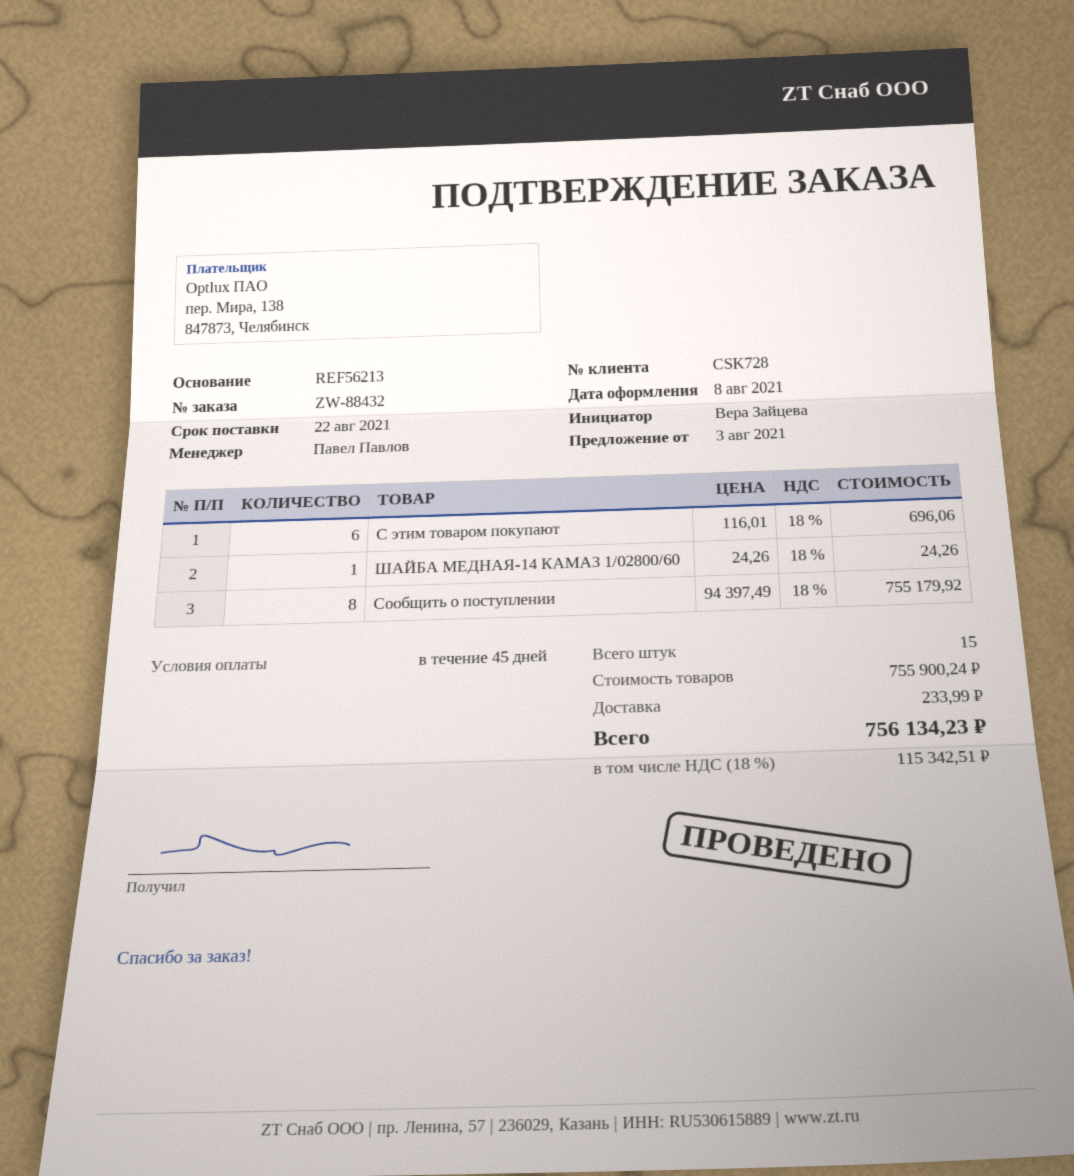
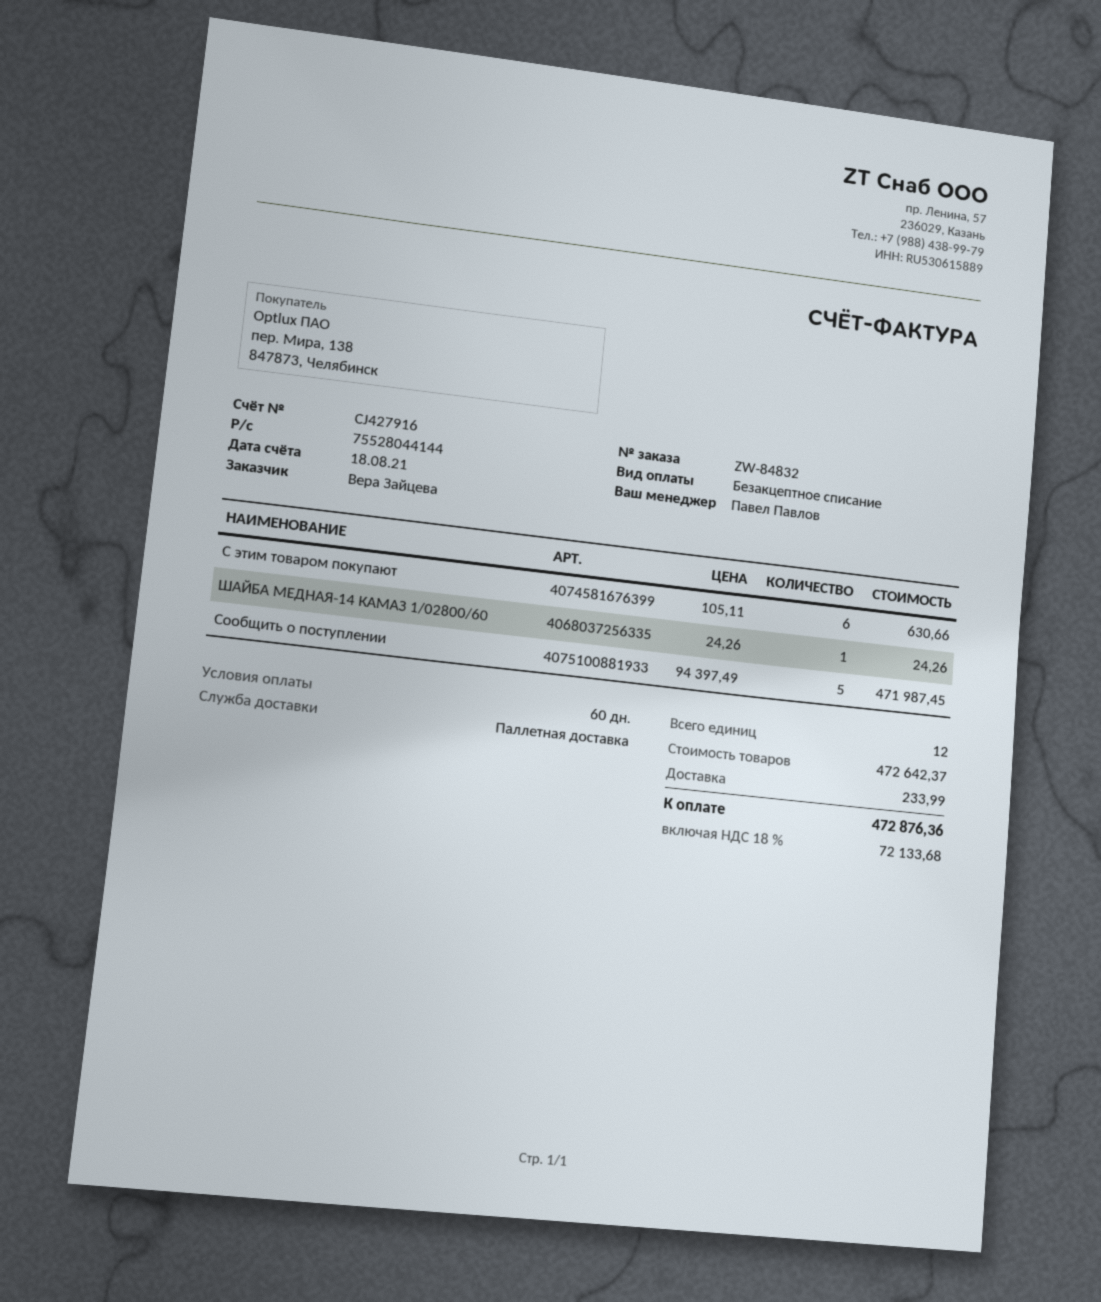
order number: ZW-88432 -> ZW-84832
payment terms: 45 days -> 60 days
С этим товаром покупают: 6 x 116.01 = 696.06 -> 6 x 105.11 = 630.66
Сообщить о поступлении: 8 x 94397.49 = 755179.92 -> 5 x 94397.49 = 471987.45
total quantity: 15 -> 12
subtotal: 755900.24 -> 472642.37
tax: 18% = 115342.51 -> 18% = 72133.68
total: 756134.23 -> 472876.36

